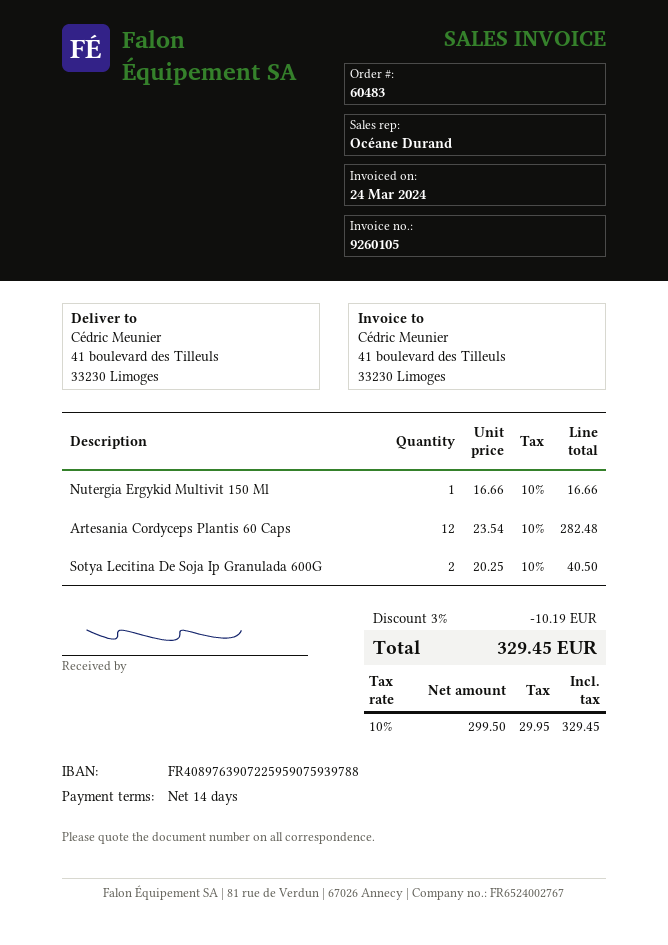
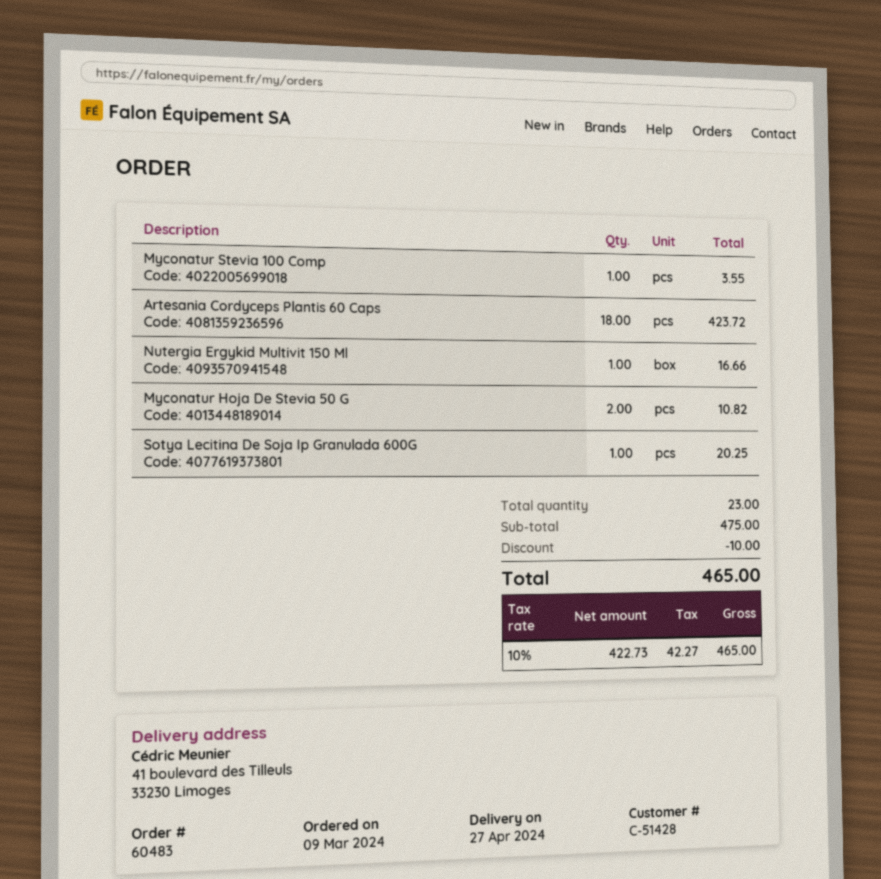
Artesania Cordyceps Plantis 60 Caps: 12 for 282.48 -> 18 for 423.72
Sotya Lecitina De Soja Ip Granulada 600G: 2 for 40.50 -> 1 for 20.25
Myconatur Stevia 100 Comp: none -> 1 for 3.55
Myconatur Hoja De Stevia 50 G: none -> 2 for 10.82
discount: 10.19 -> 10.00
net: 299.50 -> 422.73
tax: 10% = 29.95 -> 10% = 42.27
total: 329.45 -> 465.00

